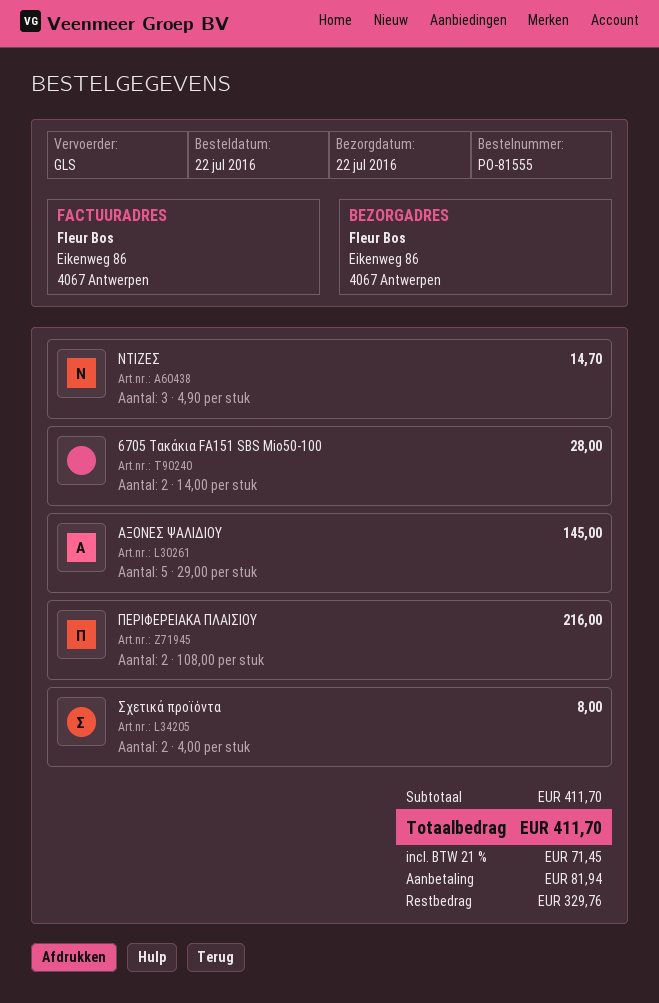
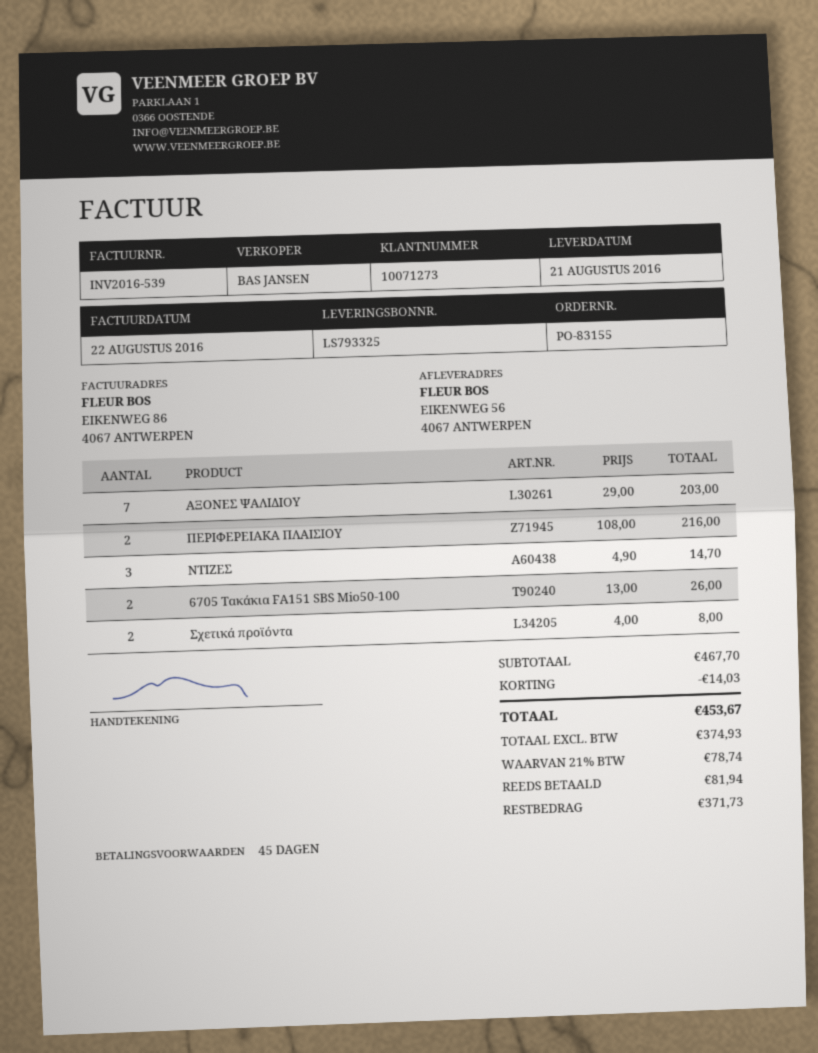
order number: PO-81555 -> PO-83155
delivery date: 2016-07-22 -> 2016-08-21
ship to: Eikenweg 86, 4067 Antwerpen -> EIKENWEG 56, 4067 ANTWERPEN
6705 Τακάκια FA151 SBS Mio50-100: 2 x 14.00 = 28.00 -> 2 x 13.00 = 26.00
ΑΞΟΝΕΣ ΨΑΛΙΔΙΟΥ: 5 x 29.00 = 145.00 -> 7 x 29.00 = 203.00
subtotal: 411.70 -> 467.70
discount: none -> 14.03
tax: 21% = 71.45 -> 21% = 78.74
total: 411.70 -> 453.67
balance: 329.76 -> 371.73

